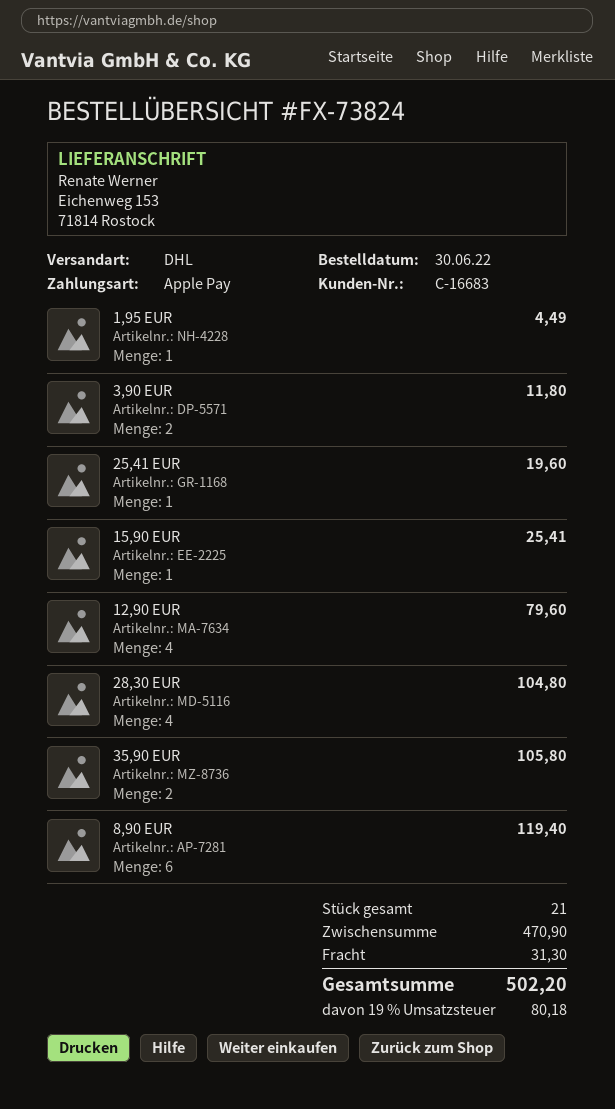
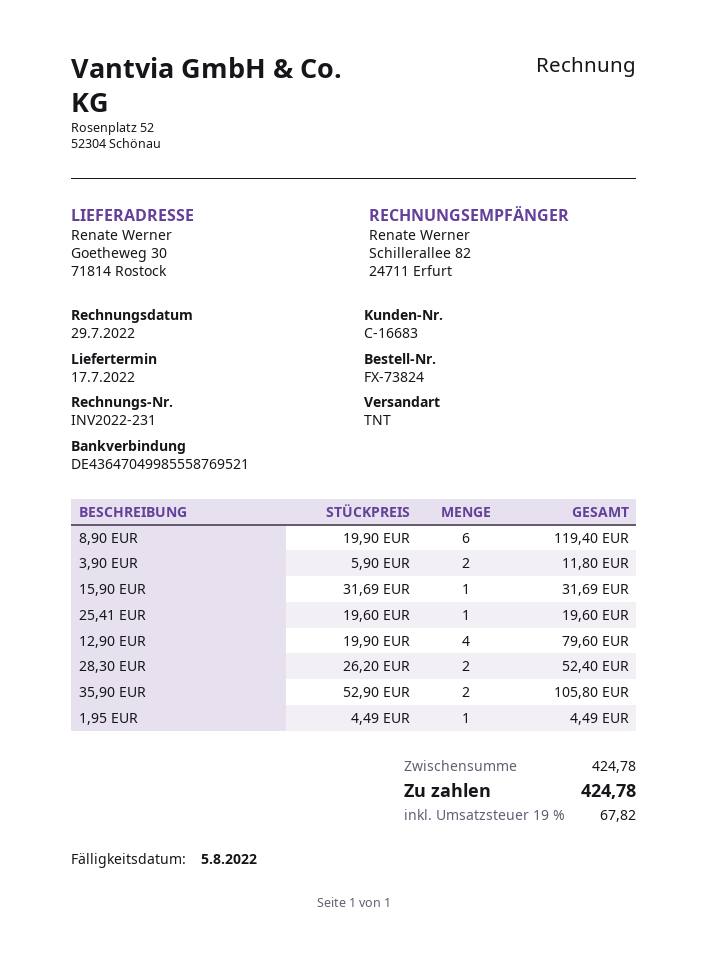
shipping method: DHL -> TNT
ship to: Eichenweg 153, 71814 Rostock -> Goetheweg 30, 71814 Rostock
15,90 EUR: 1 for 25.41 -> 1 for 31.69
28,30 EUR: 4 for 104.80 -> 2 for 52.40
subtotal: 470.90 -> 424.78
shipping: 31.30 -> none
tax: 19% = 80.18 -> 19% = 67.82
total: 502.20 -> 424.78

